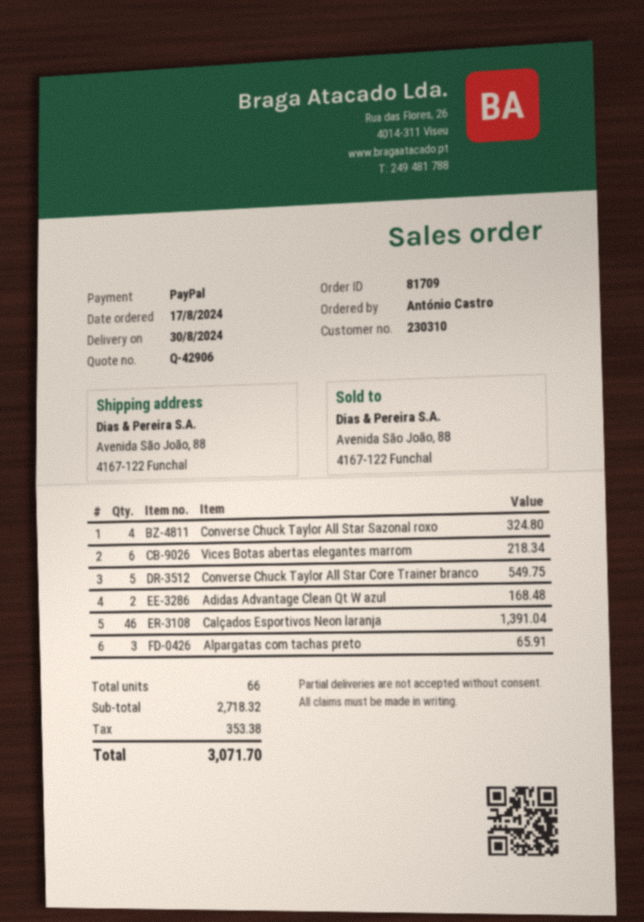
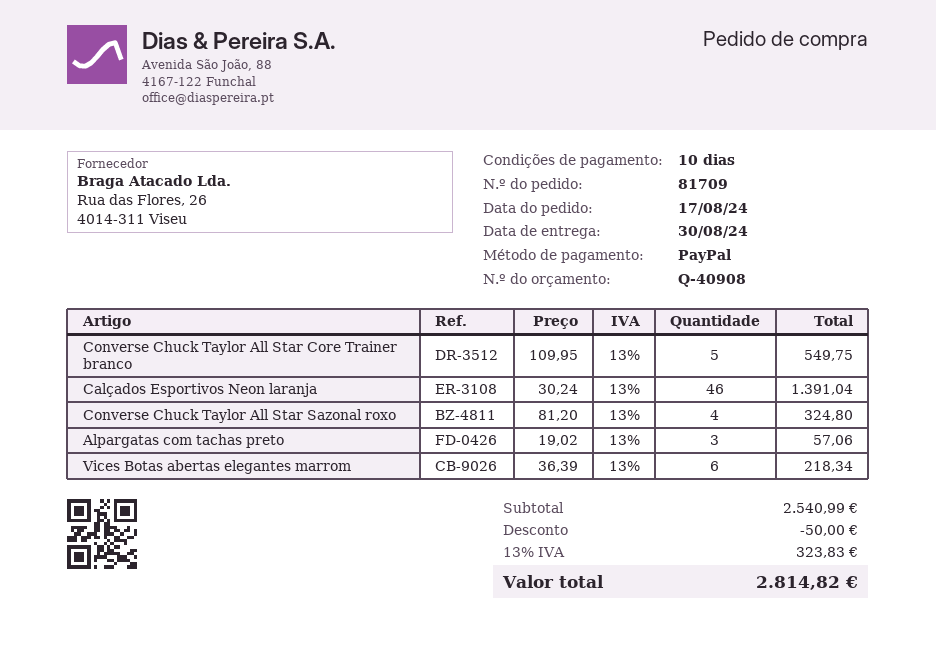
quote number: Q-42906 -> Q-40908
Adidas Advantage Clean Qt W azul: 2 for 168.48 -> none
Alpargatas com tachas preto: 3 for 65.91 -> 3 for 57.06
subtotal: 2718.32 -> 2540.99
discount: none -> 50.00
tax: 353.38 -> 323.83
total: 3071.70 -> 2814.82

